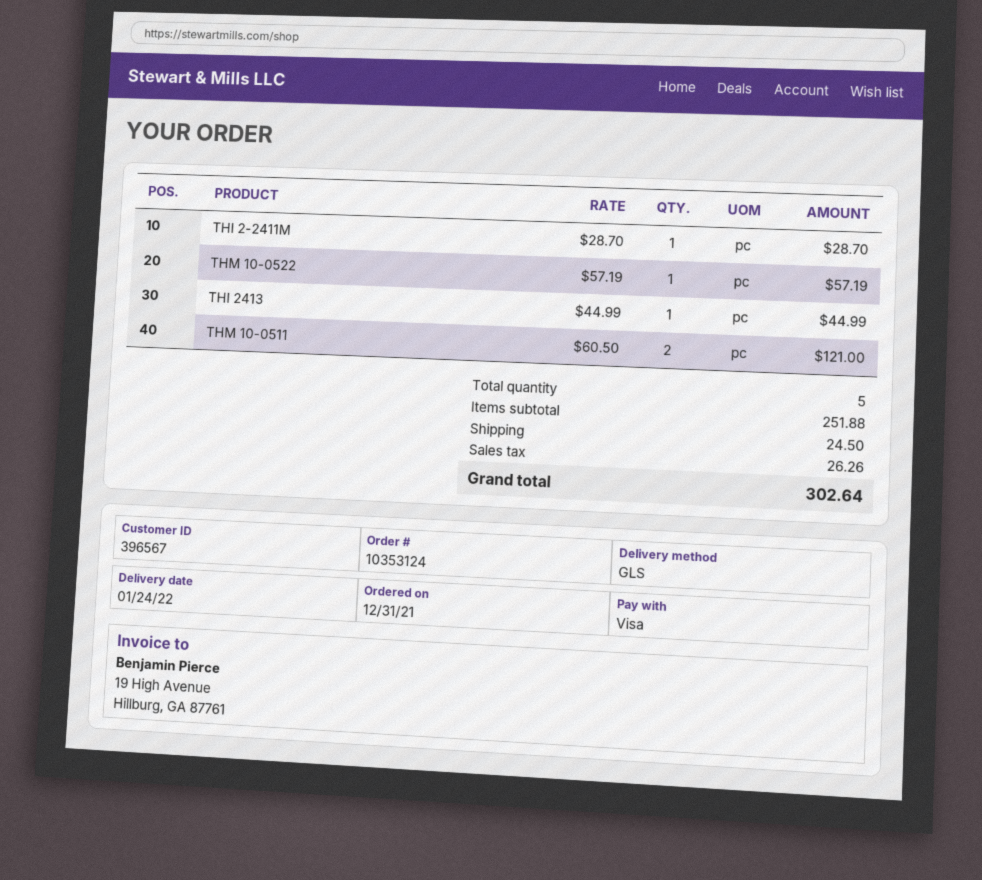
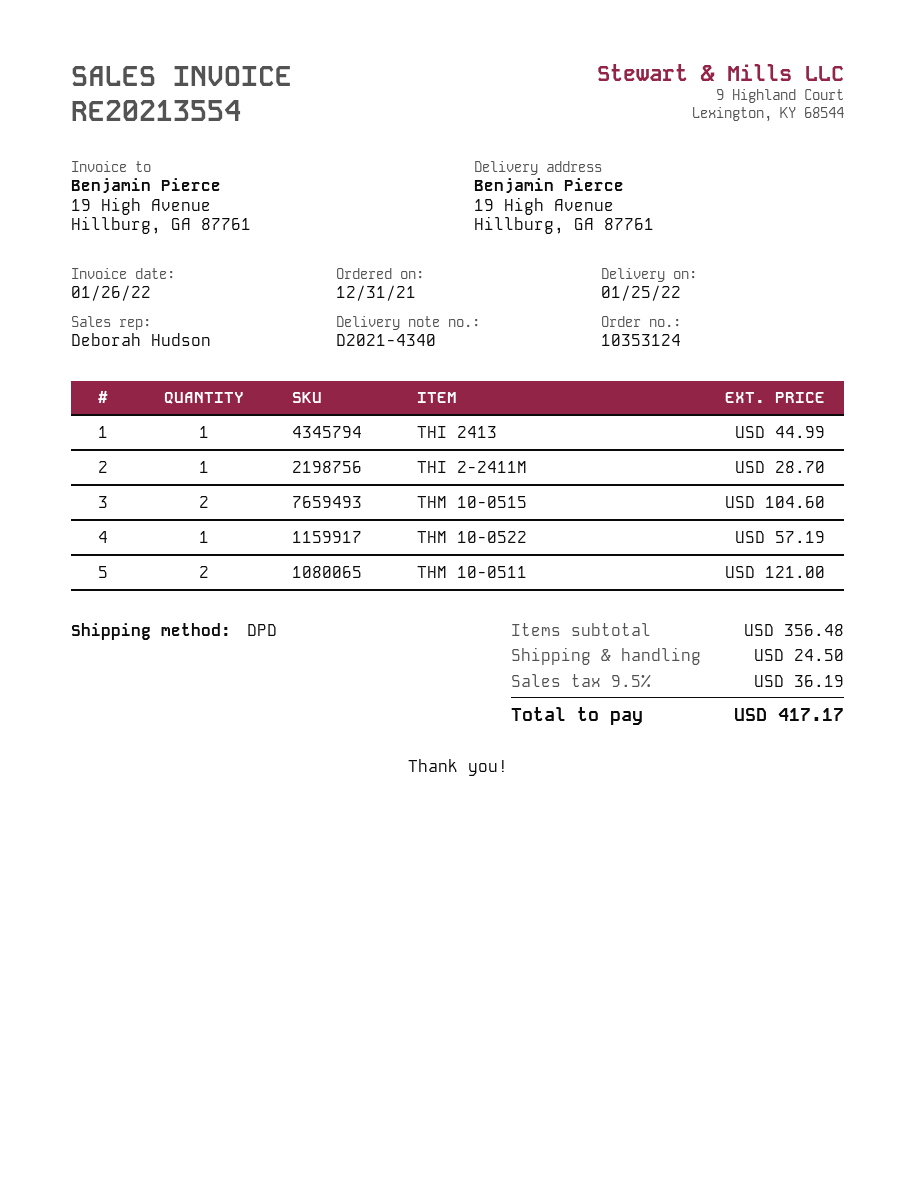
delivery date: 2022-01-24 -> 2022-01-25
shipping method: GLS -> DPD
THM 10-0515: none -> 2 for 104.60
subtotal: 251.88 -> 356.48
tax: 26.26 -> 36.19
total: 302.64 -> 417.17

